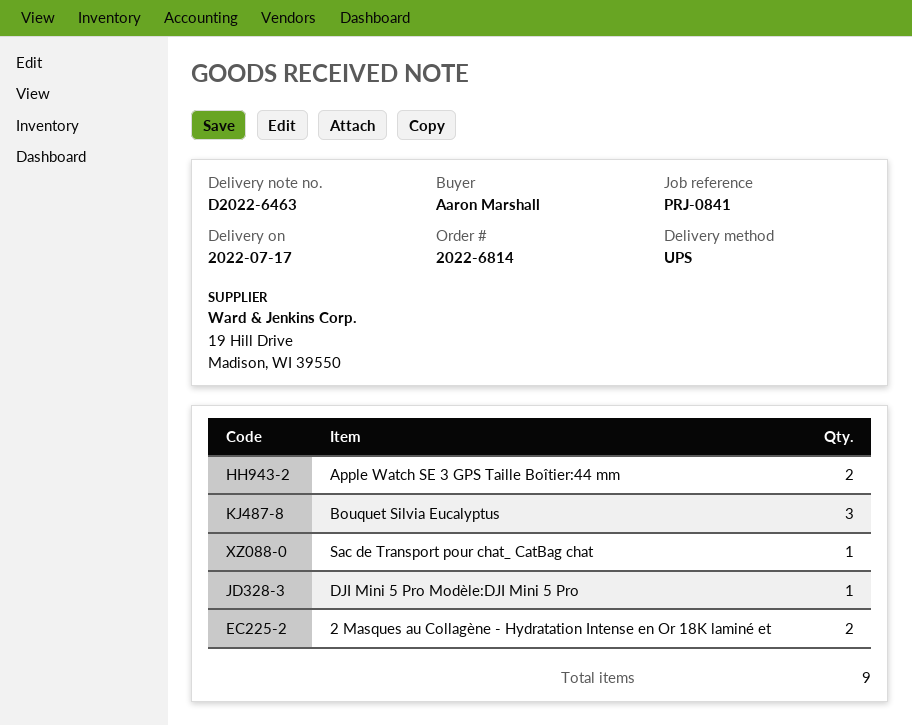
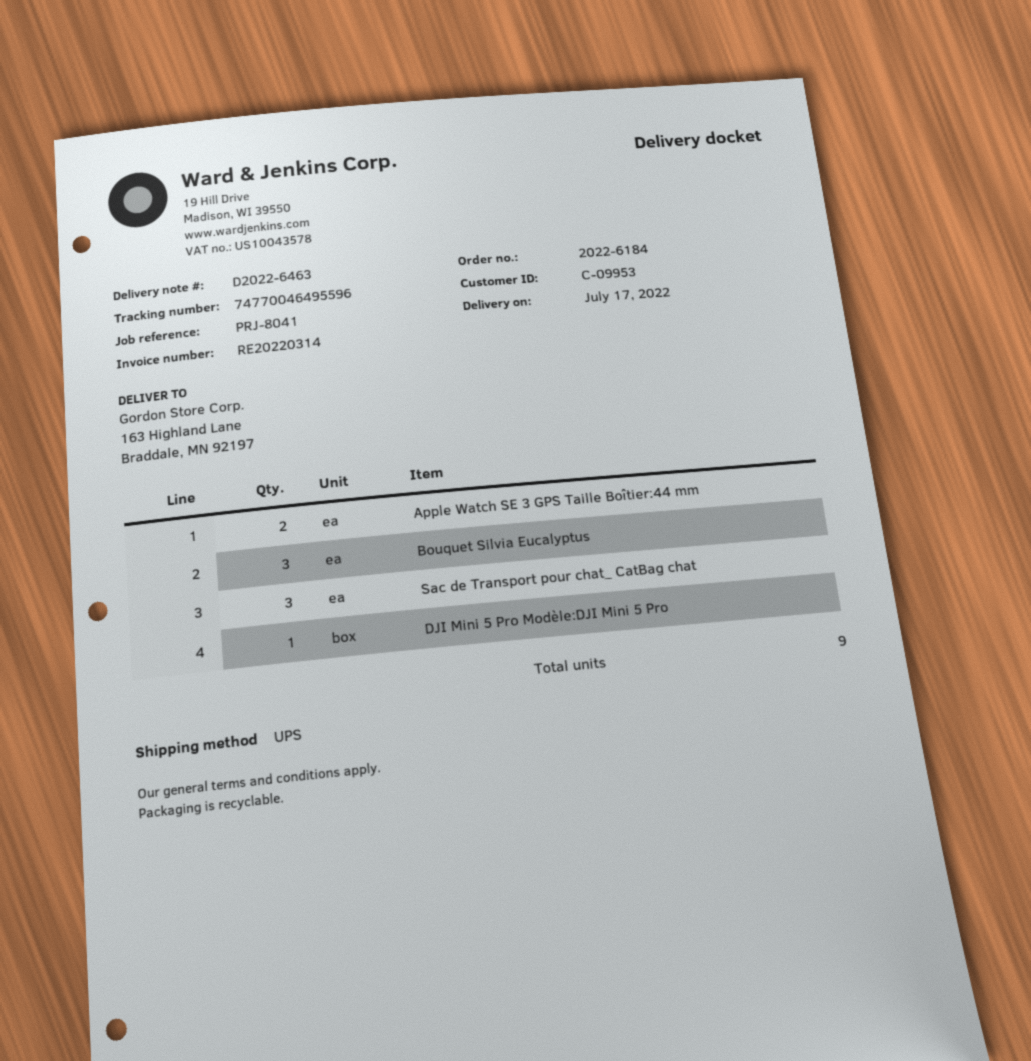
order number: 2022-6814 -> 2022-6184
reference: PRJ-0841 -> PRJ-8041
Sac de Transport pour chat_ CatBag chat: 1 -> 3
2 Masques au Collagène - Hydratation Intense en Or 18K laminé et: 2 -> none

